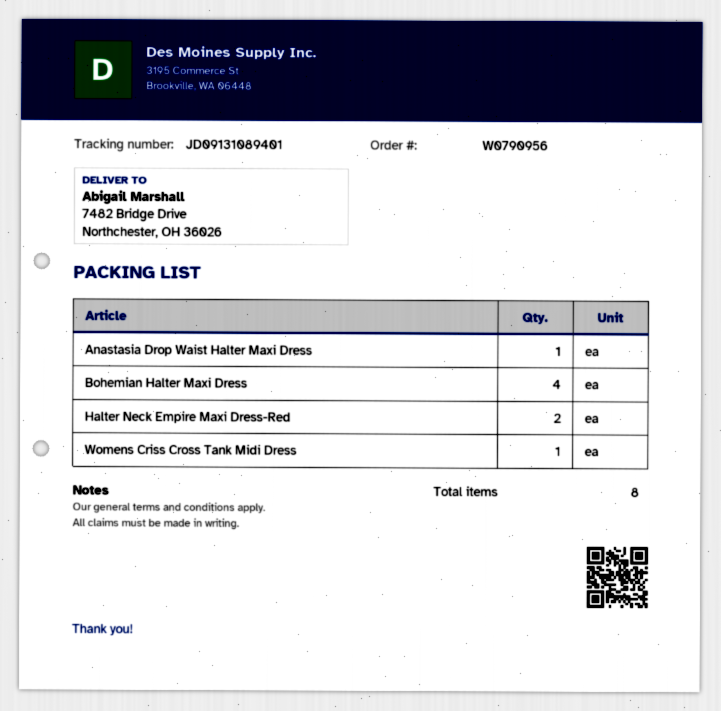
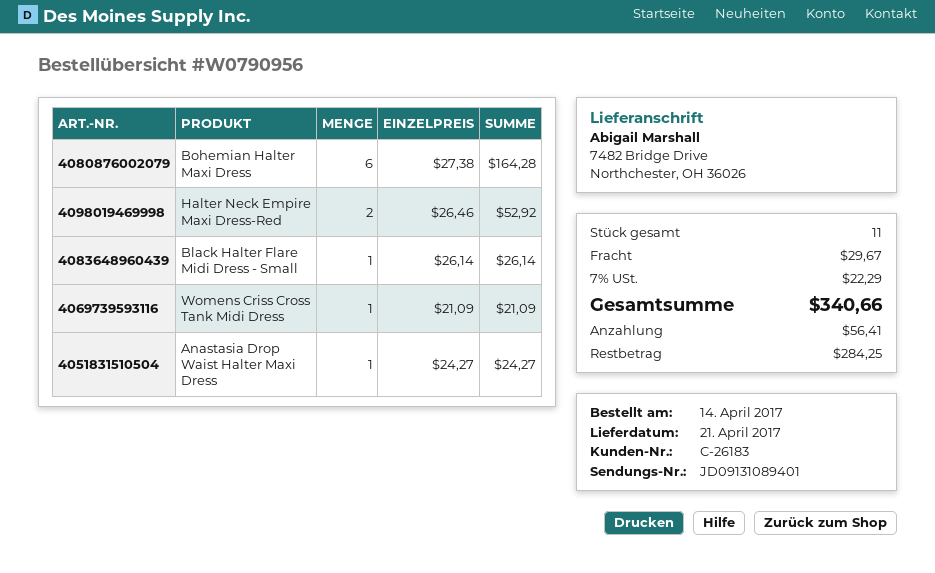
Bohemian Halter Maxi Dress: 4 -> 6
Black Halter Flare Midi Dress - Small: none -> 1
total quantity: 8 -> 11

